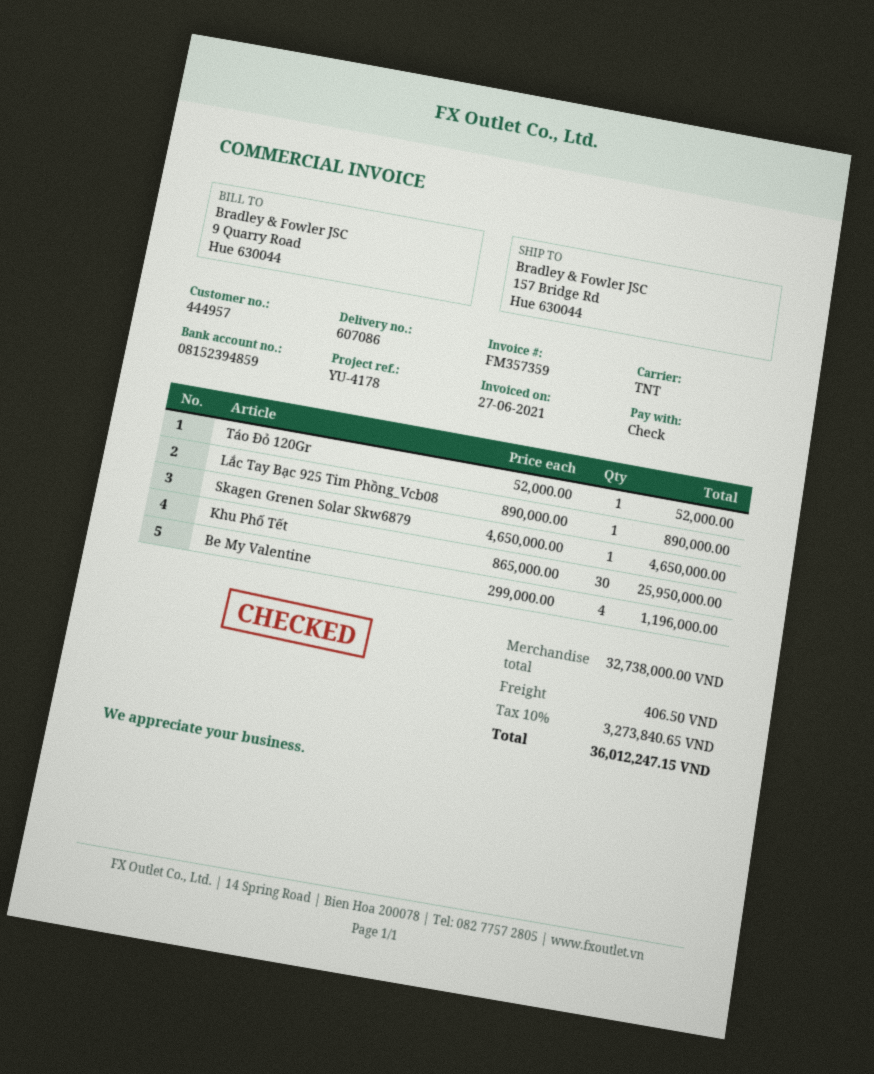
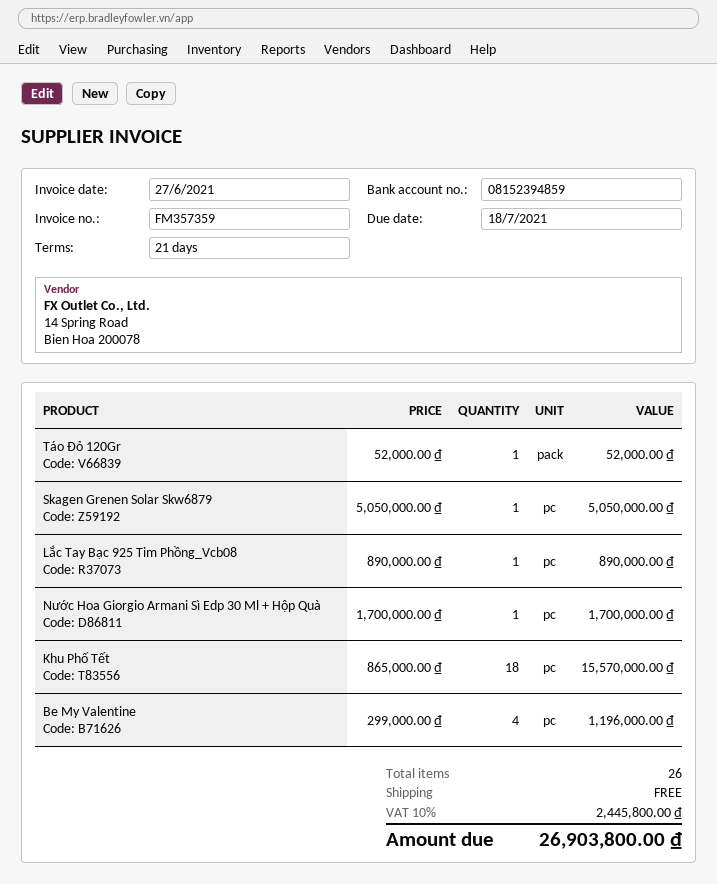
Skagen Grenen Solar Skw6879: 1 x 4650000.00 = 4650000.00 -> 1 x 5050000.00 = 5050000.00
Khu Phố Tết: 30 x 865000.00 = 25950000.00 -> 18 x 865000.00 = 15570000.00
Nước Hoa Giorgio Armani Sì Edp 30 Ml + Hộp Quà: none -> 1 x 1700000.00 = 1700000.00
shipping: 406.50 -> 0.00
tax: 10% = 3273840.65 -> 10% = 2445800.00
total: 36012247.15 -> 26903800.00

